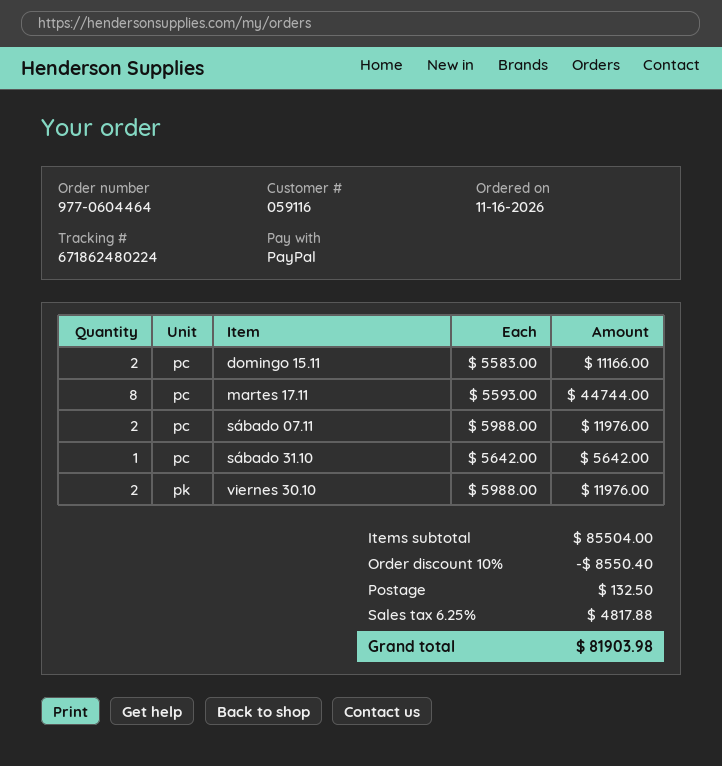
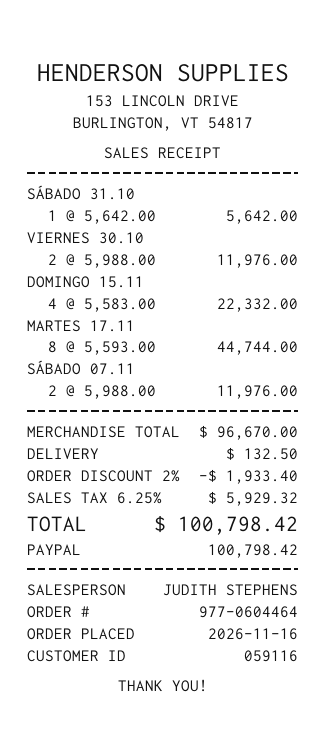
domingo 15.11: 2 x 5583.00 = 11166.00 -> 4 x 5583.00 = 22332.00
subtotal: 85504.00 -> 96670.00
discount: 10% = 8550.40 -> 2% = 1933.40
tax: 6.25% = 4817.88 -> 6.25% = 5929.32
total: 81903.98 -> 100798.42

